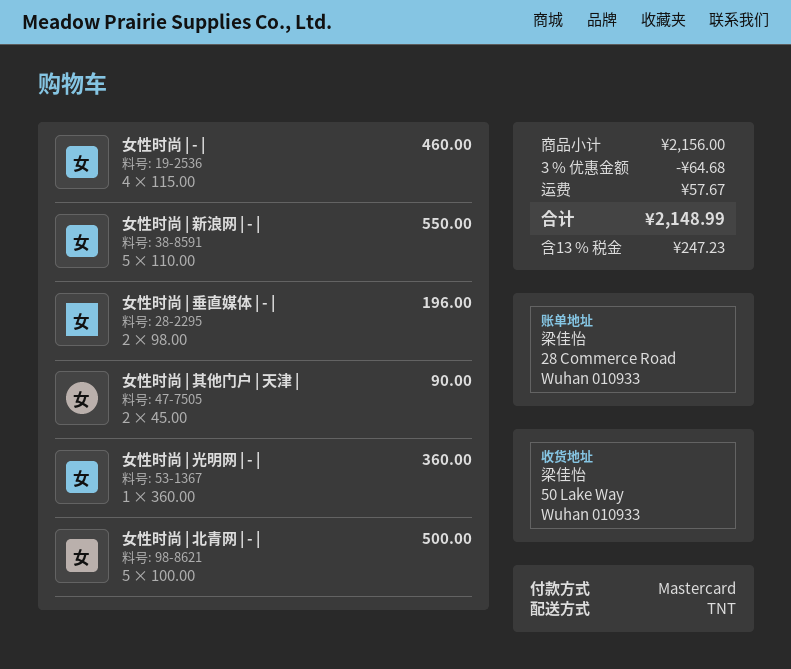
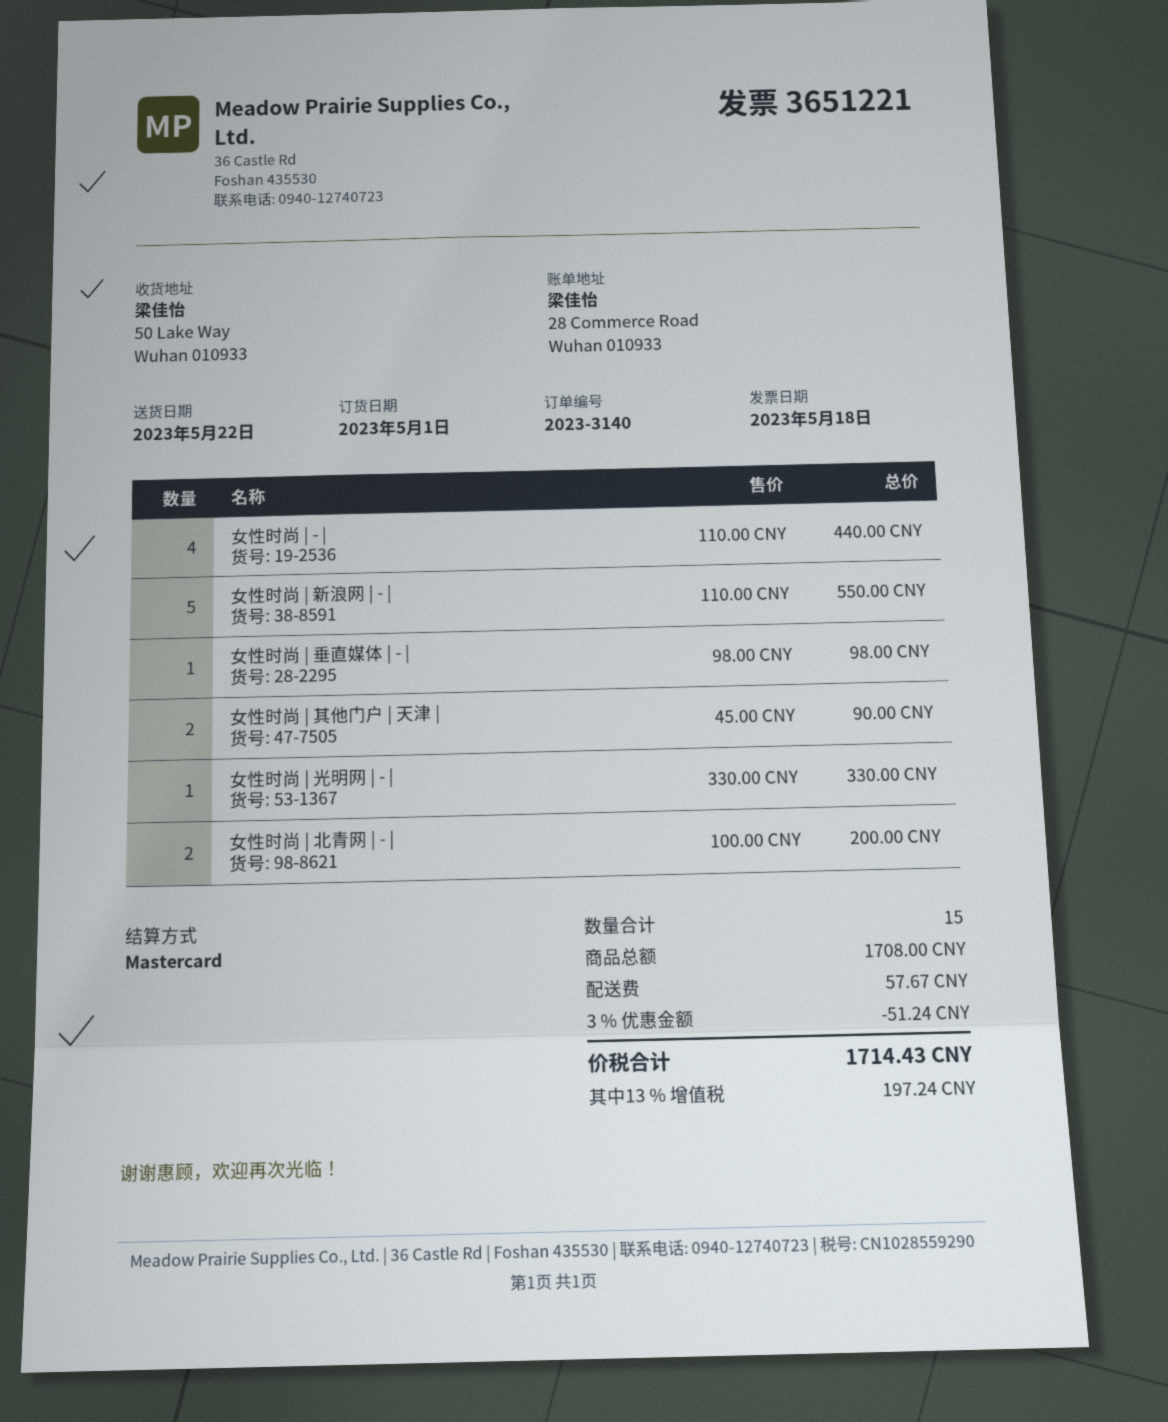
女性时尚 | - |: 4 x 115.00 = 460.00 -> 4 x 110.00 = 440.00
女性时尚 | 垂直媒体 | - |: 2 x 98.00 = 196.00 -> 1 x 98.00 = 98.00
女性时尚 | 光明网 | - |: 1 x 360.00 = 360.00 -> 1 x 330.00 = 330.00
女性时尚 | 北青网 | - |: 5 x 100.00 = 500.00 -> 2 x 100.00 = 200.00
subtotal: 2156.00 -> 1708.00
discount: 3% = 64.68 -> 3% = 51.24
tax: 13% = 247.23 -> 13% = 197.24
total: 2148.99 -> 1714.43

